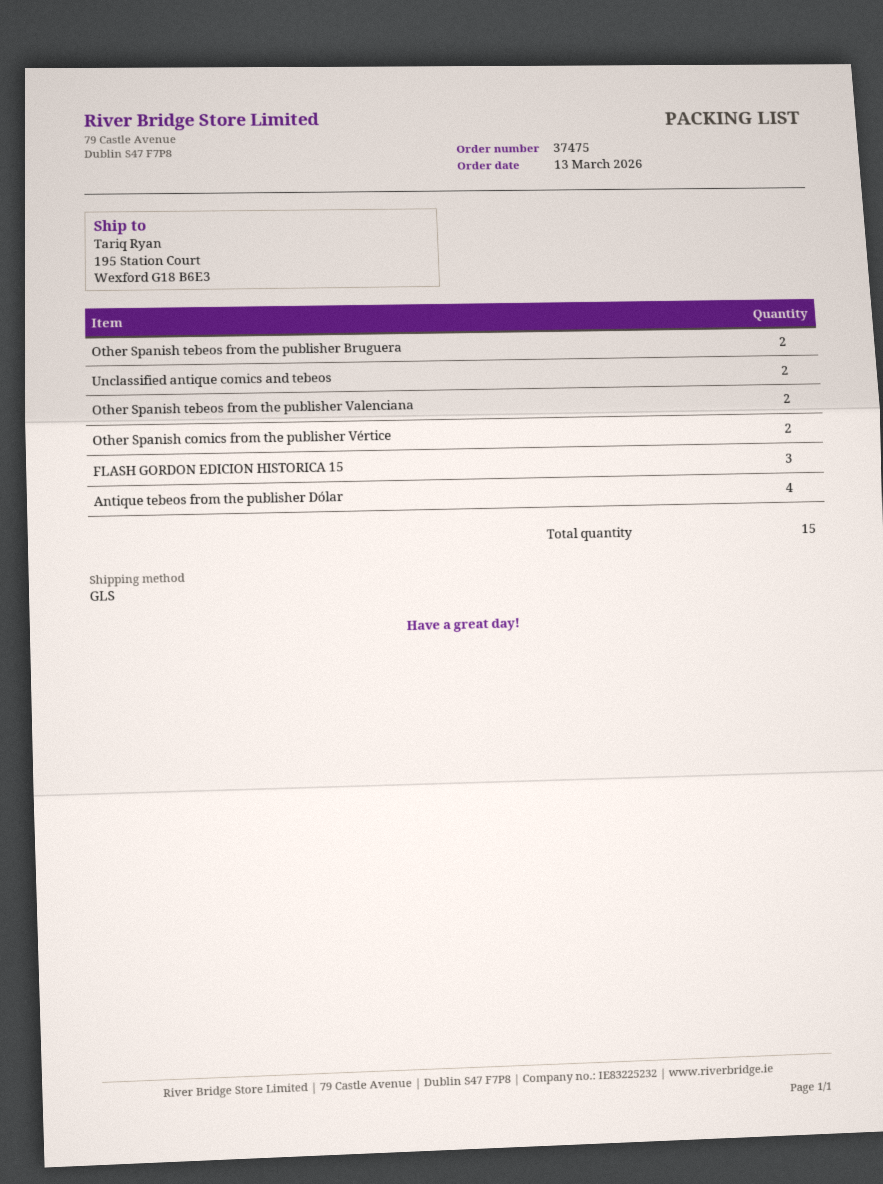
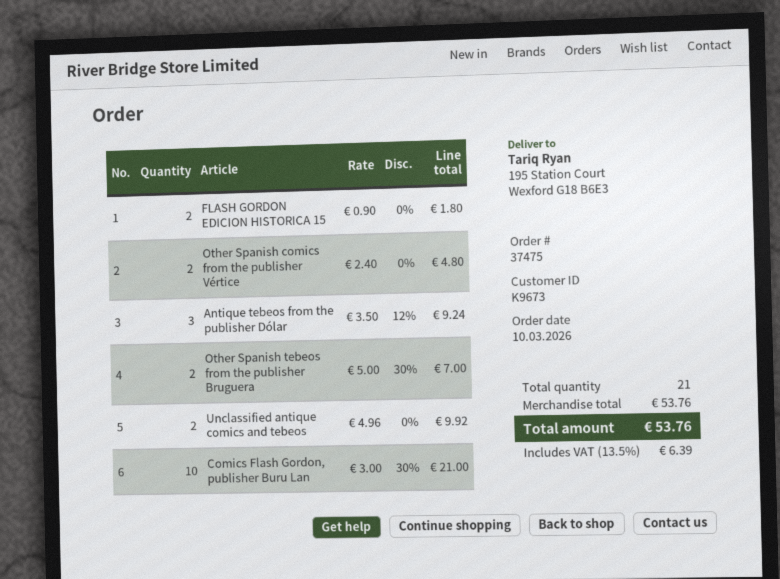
order date: 2026-03-13 -> 2026-03-10
Other Spanish tebeos from the publisher Valenciana: 2 -> none
FLASH GORDON EDICION HISTORICA 15: 3 -> 2
Antique tebeos from the publisher Dólar: 4 -> 3
Comics Flash Gordon, publisher Buru Lan: none -> 10
total quantity: 15 -> 21

